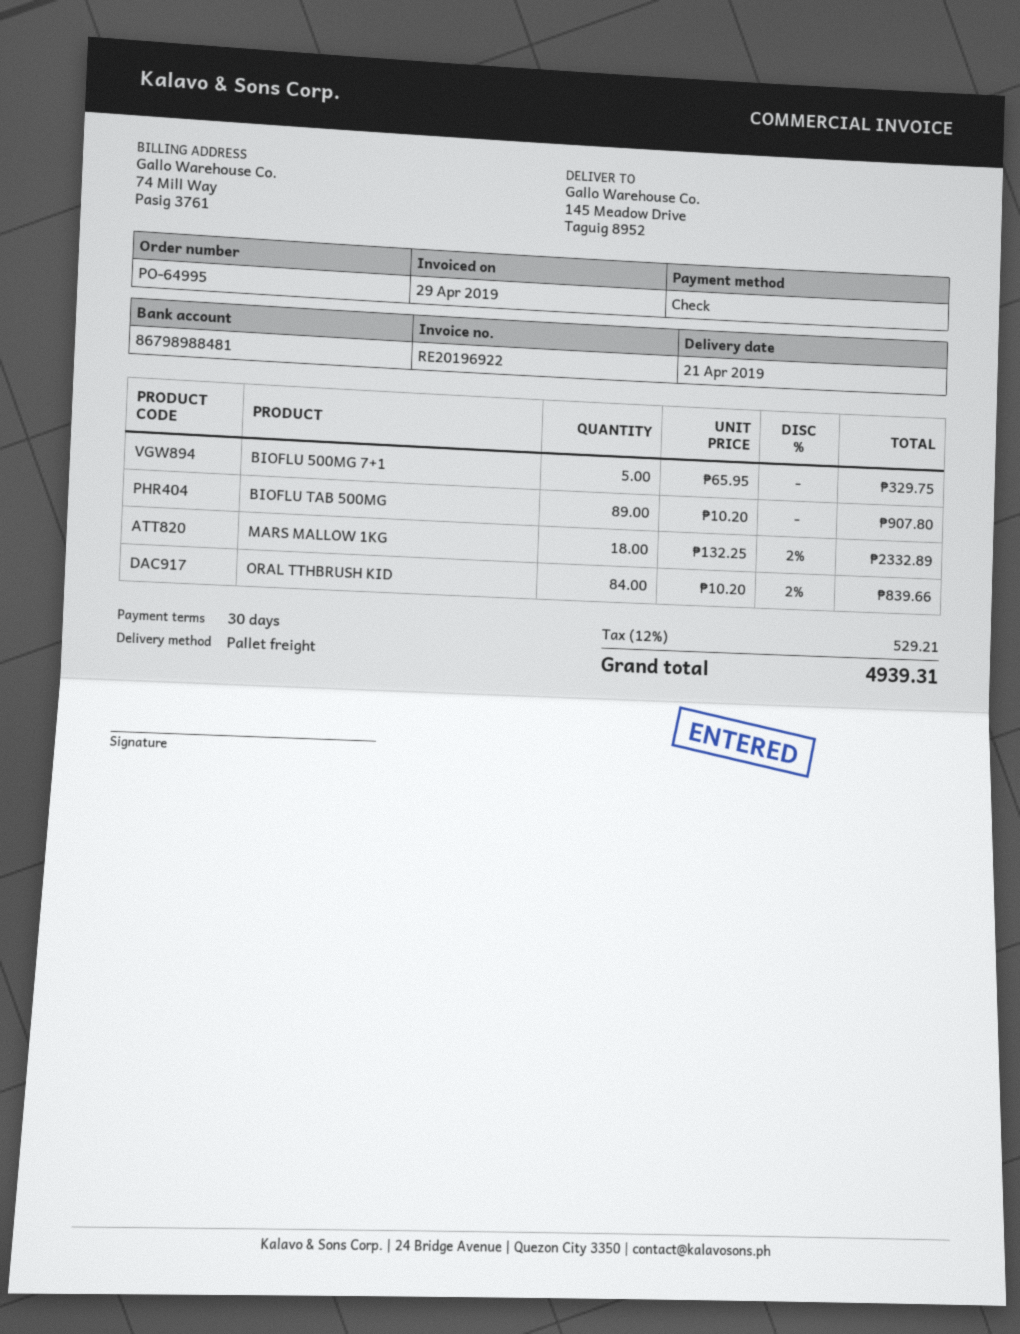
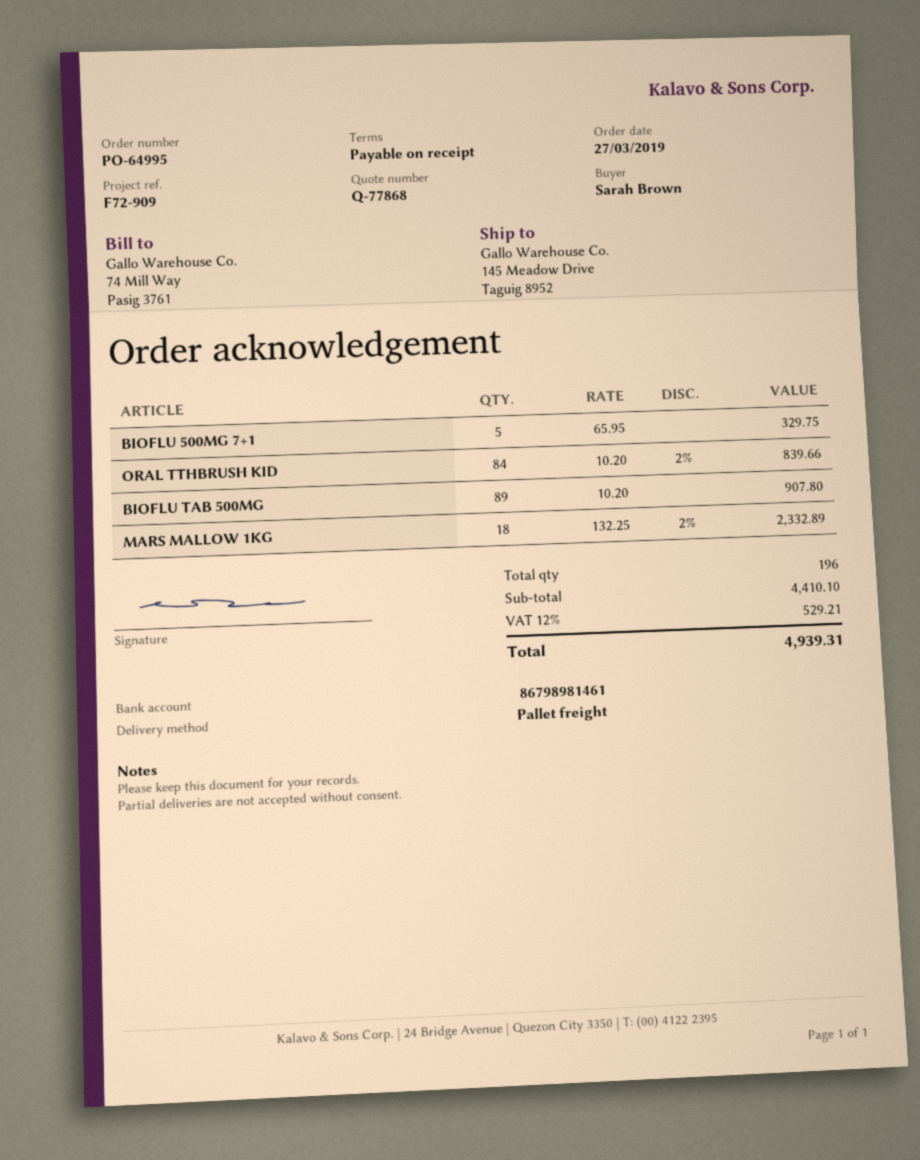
payment terms: 30 days -> on receipt
bank account: 86798988481 -> 86798981461

